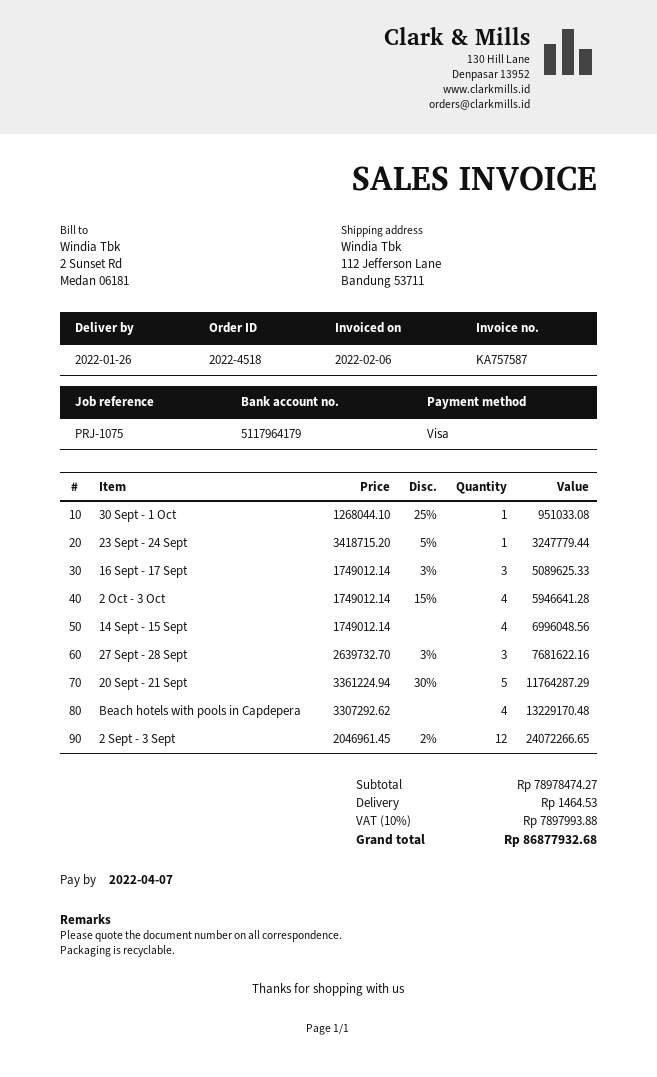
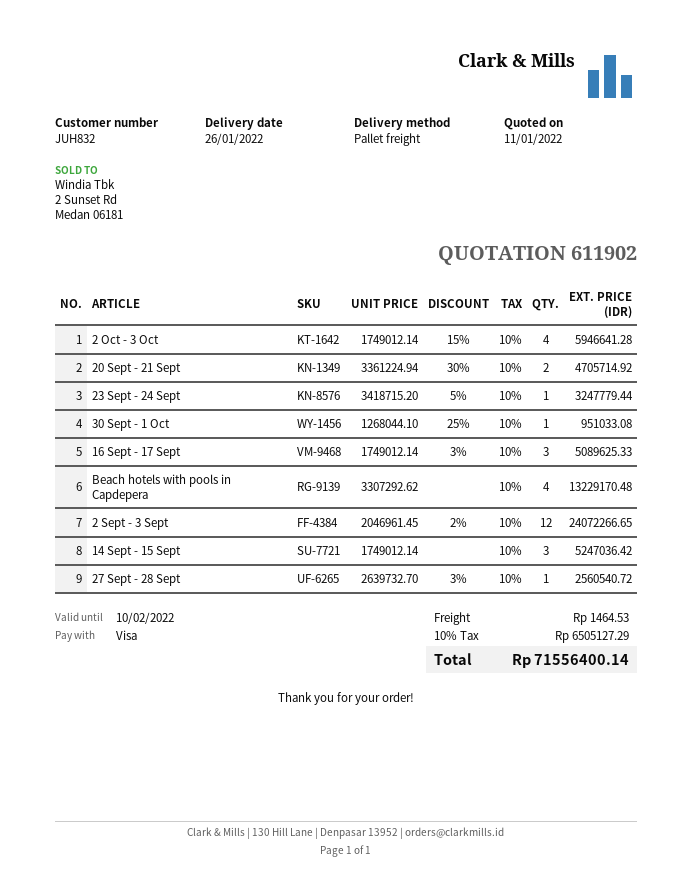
14 Sept - 15 Sept: 4 x 1749012.14 = 6996048.56 -> 3 x 1749012.14 = 5247036.42
27 Sept - 28 Sept: 3 x 2639732.70 - 3% = 7681622.16 -> 1 x 2639732.70 - 3% = 2560540.72
20 Sept - 21 Sept: 5 x 3361224.94 - 30% = 11764287.29 -> 2 x 3361224.94 - 30% = 4705714.92
tax: 10% = 7897993.88 -> 10% = 6505127.29
total: 86877932.68 -> 71556400.14

